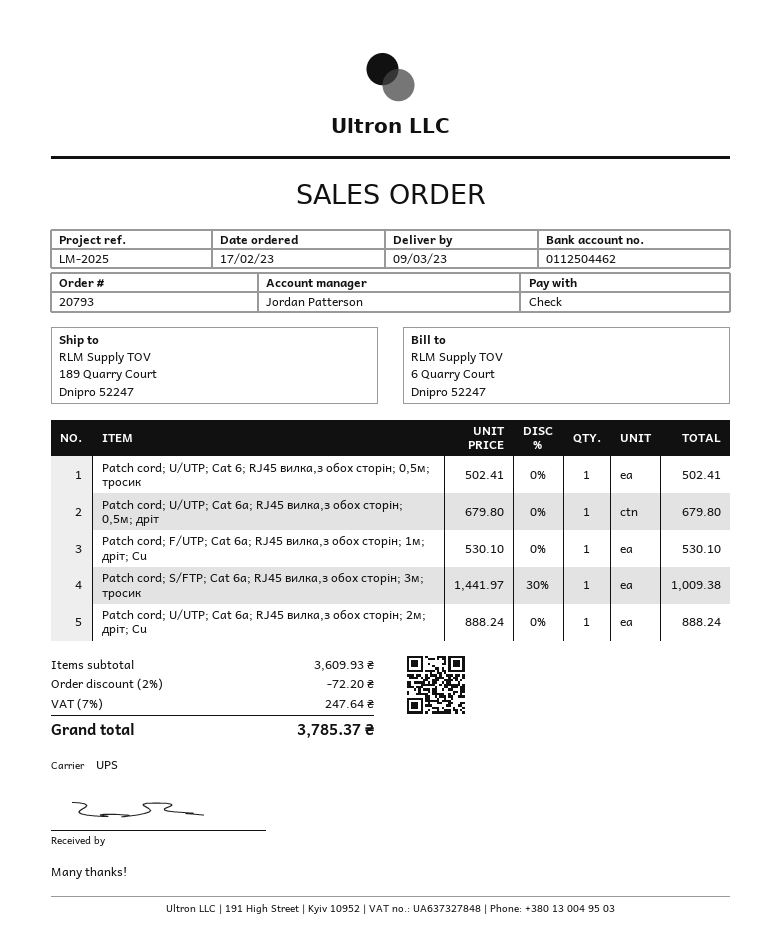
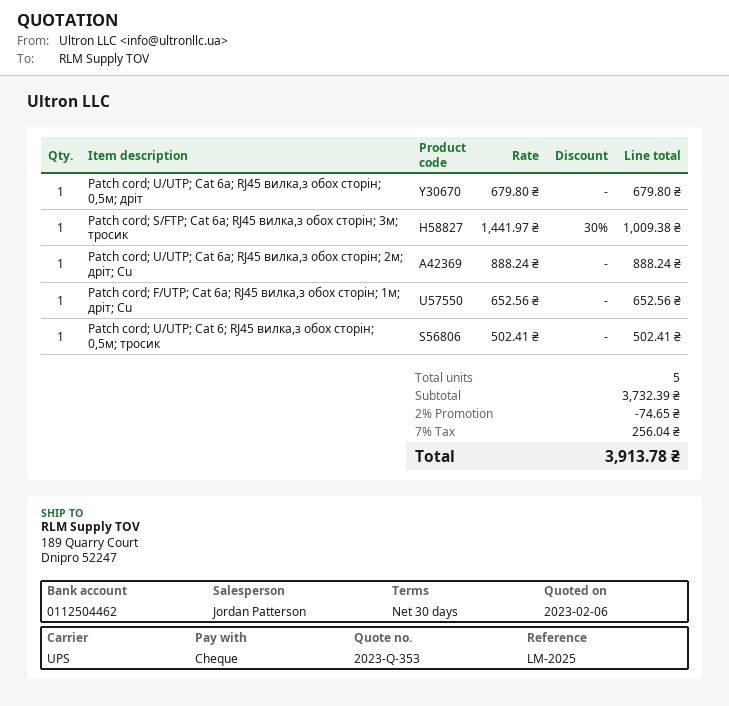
Patch cord; F/UTP; Cat 6a; RJ45 вилка,з обох сторін; 1м; дріт; Cu: 1 x 530.10 = 530.10 -> 1 x 652.56 = 652.56
subtotal: 3609.93 -> 3732.39
discount: 2% = 72.20 -> 2% = 74.65
tax: 7% = 247.64 -> 7% = 256.04
total: 3785.37 -> 3913.78

